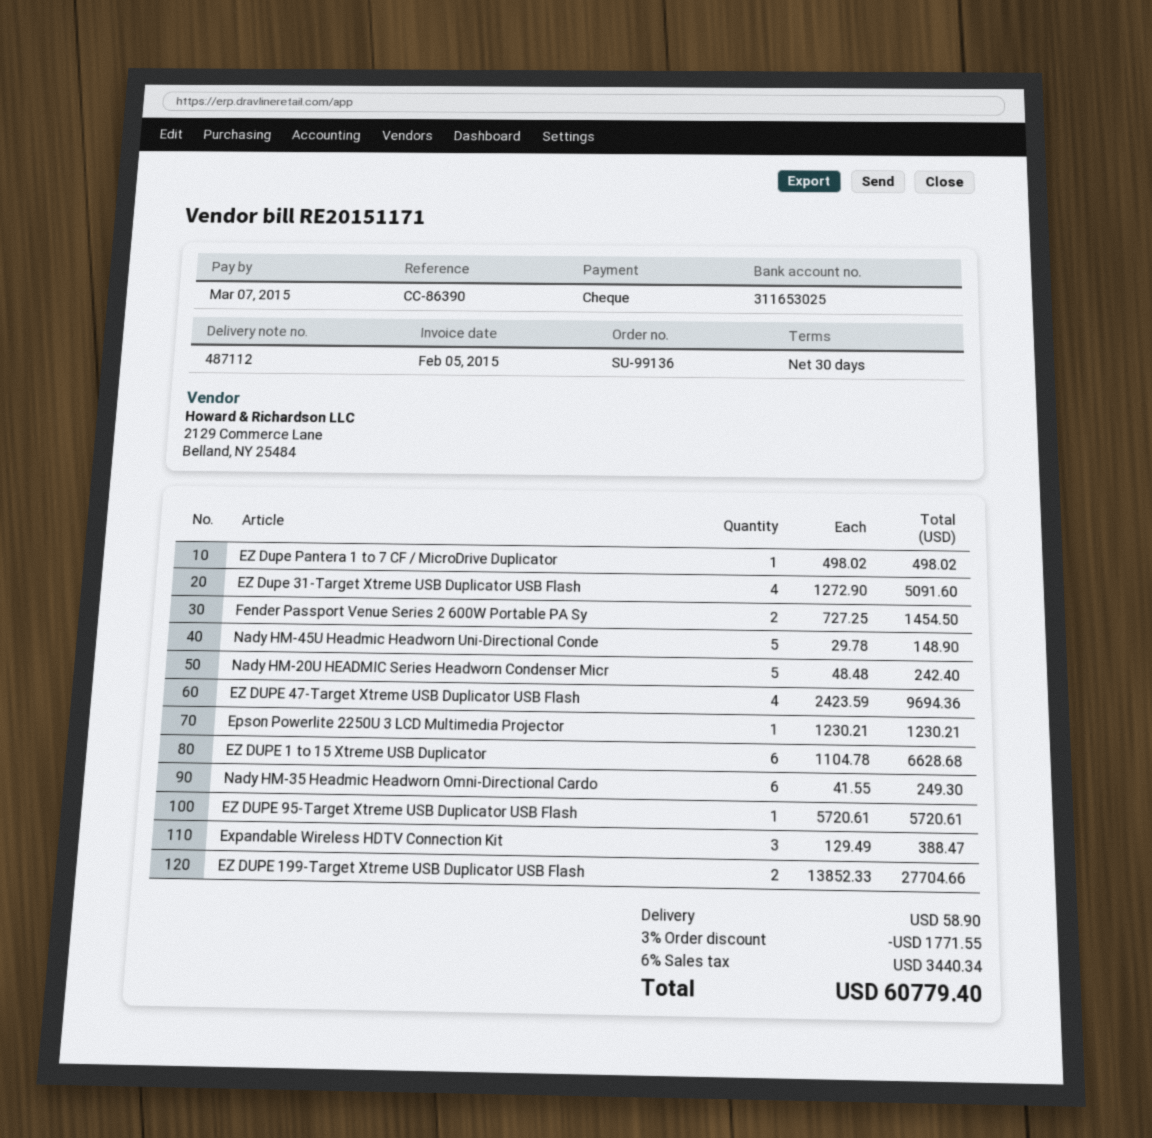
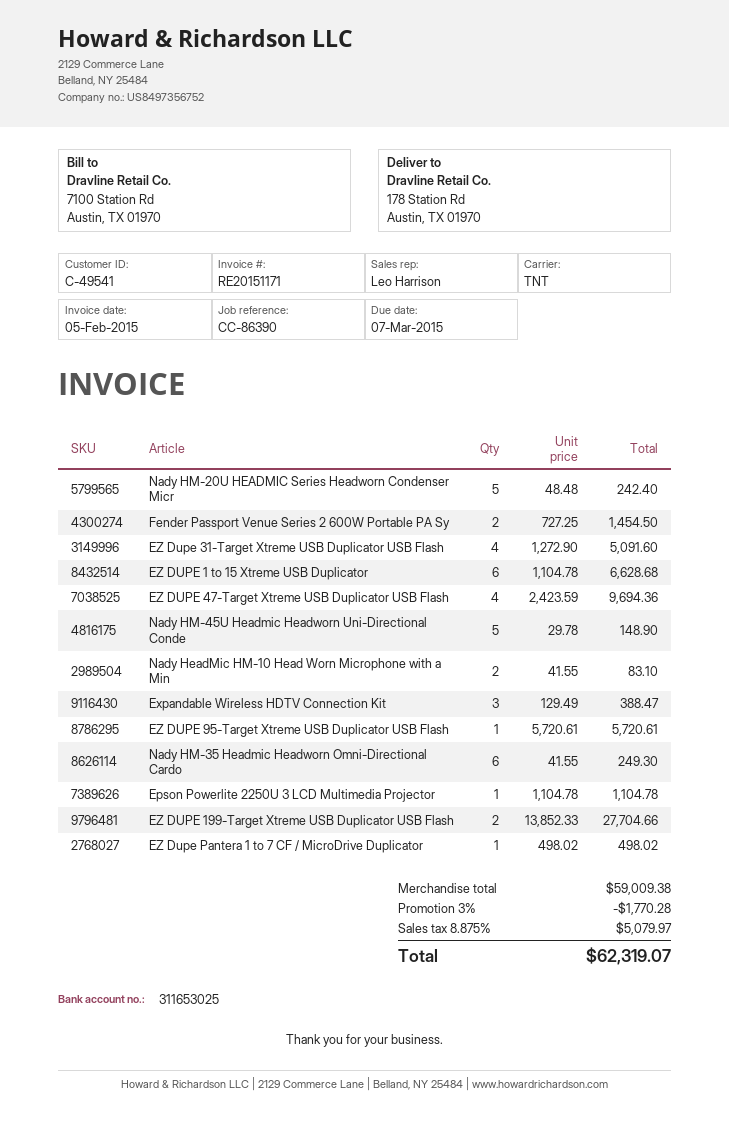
Epson Powerlite 2250U 3 LCD Multimedia Projector: 1 x 1230.21 = 1230.21 -> 1 x 1104.78 = 1104.78
Nady HeadMic HM-10 Head Worn Microphone with a Min: none -> 2 x 41.55 = 83.10
discount: 3% = 1771.55 -> 3% = 1770.28
shipping: 58.90 -> none
tax: 6% = 3440.34 -> 8.875% = 5079.97
total: 60779.40 -> 62319.07

